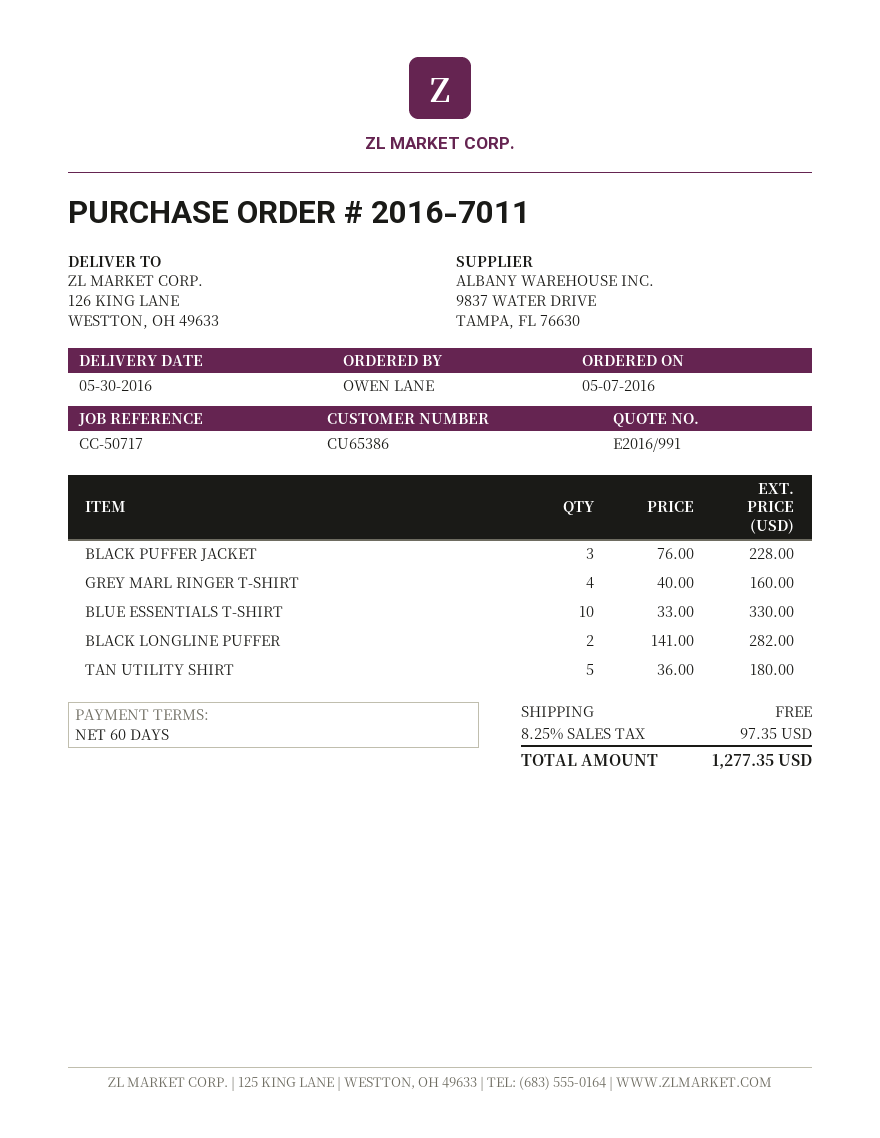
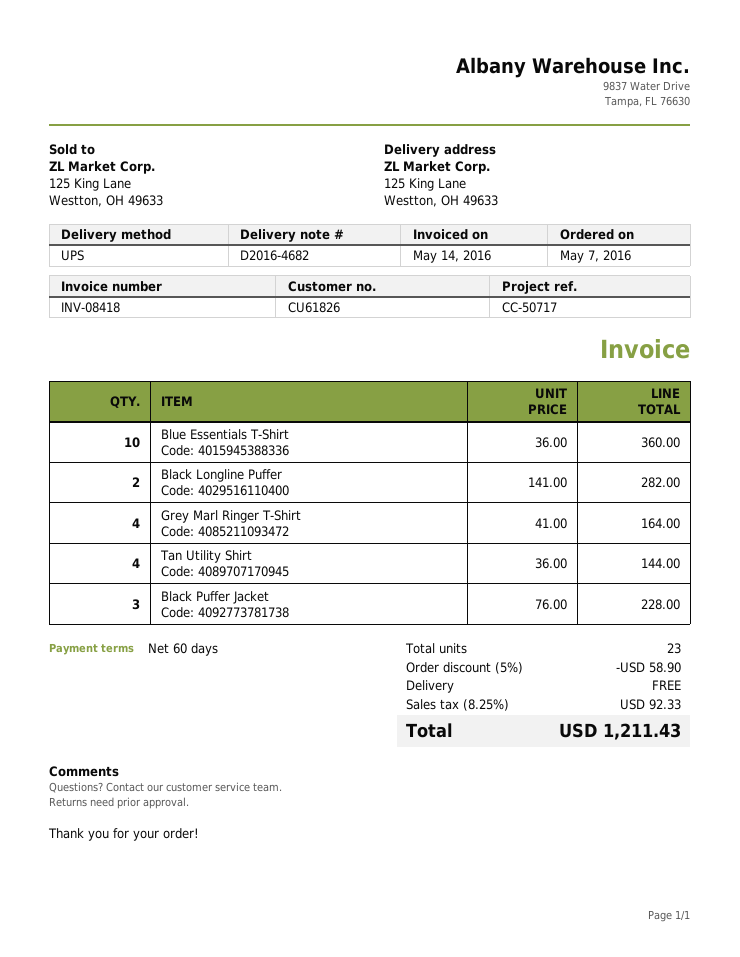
customer number: CU65386 -> CU61826
ship to: 126 KING LANE, WESTTON, OH 49633 -> 125 King Lane, Westton, OH 49633
GREY MARL RINGER T-SHIRT: 4 x 40.00 = 160.00 -> 4 x 41.00 = 164.00
BLUE ESSENTIALS T-SHIRT: 10 x 33.00 = 330.00 -> 10 x 36.00 = 360.00
TAN UTILITY SHIRT: 5 x 36.00 = 180.00 -> 4 x 36.00 = 144.00
discount: none -> 5% = 58.90
tax: 8.25% = 97.35 -> 8.25% = 92.33
total: 1277.35 -> 1211.43

